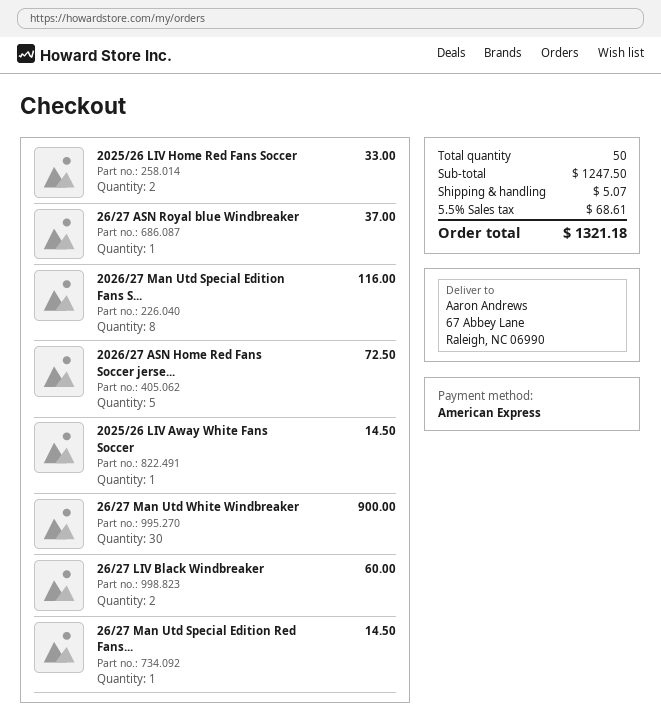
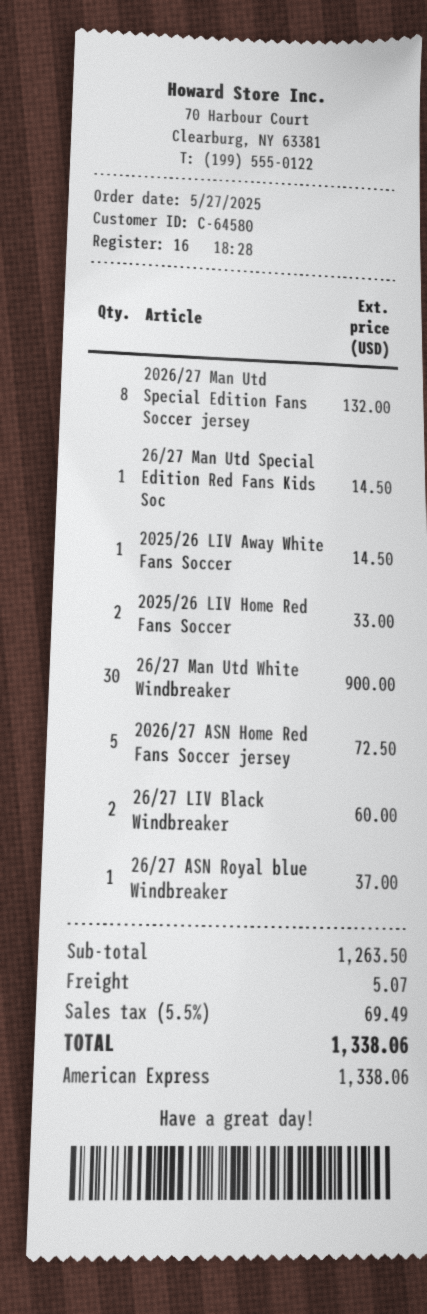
2026/27 Man Utd Special Edition Fans S...: 8 for 116.00 -> 8 for 132.00
subtotal: 1247.50 -> 1263.50
tax: 5.5% = 68.61 -> 5.5% = 69.49
total: 1321.18 -> 1338.06

